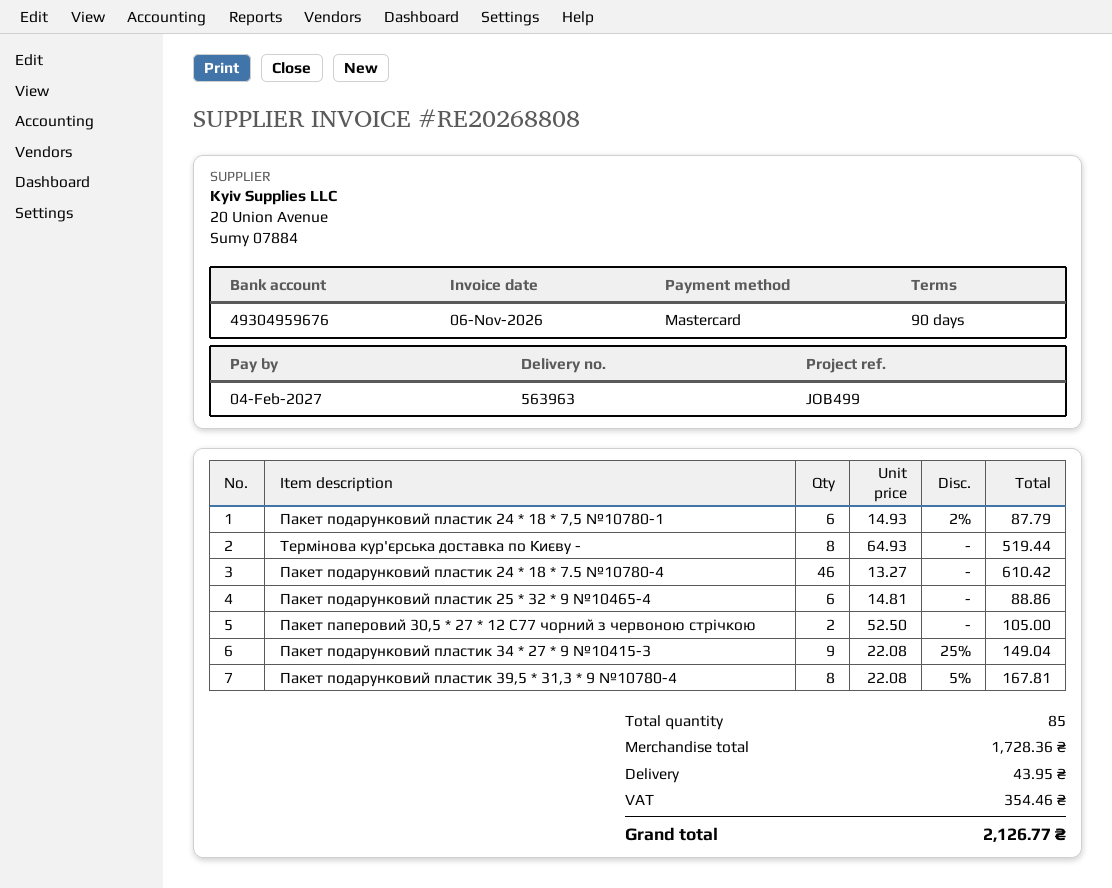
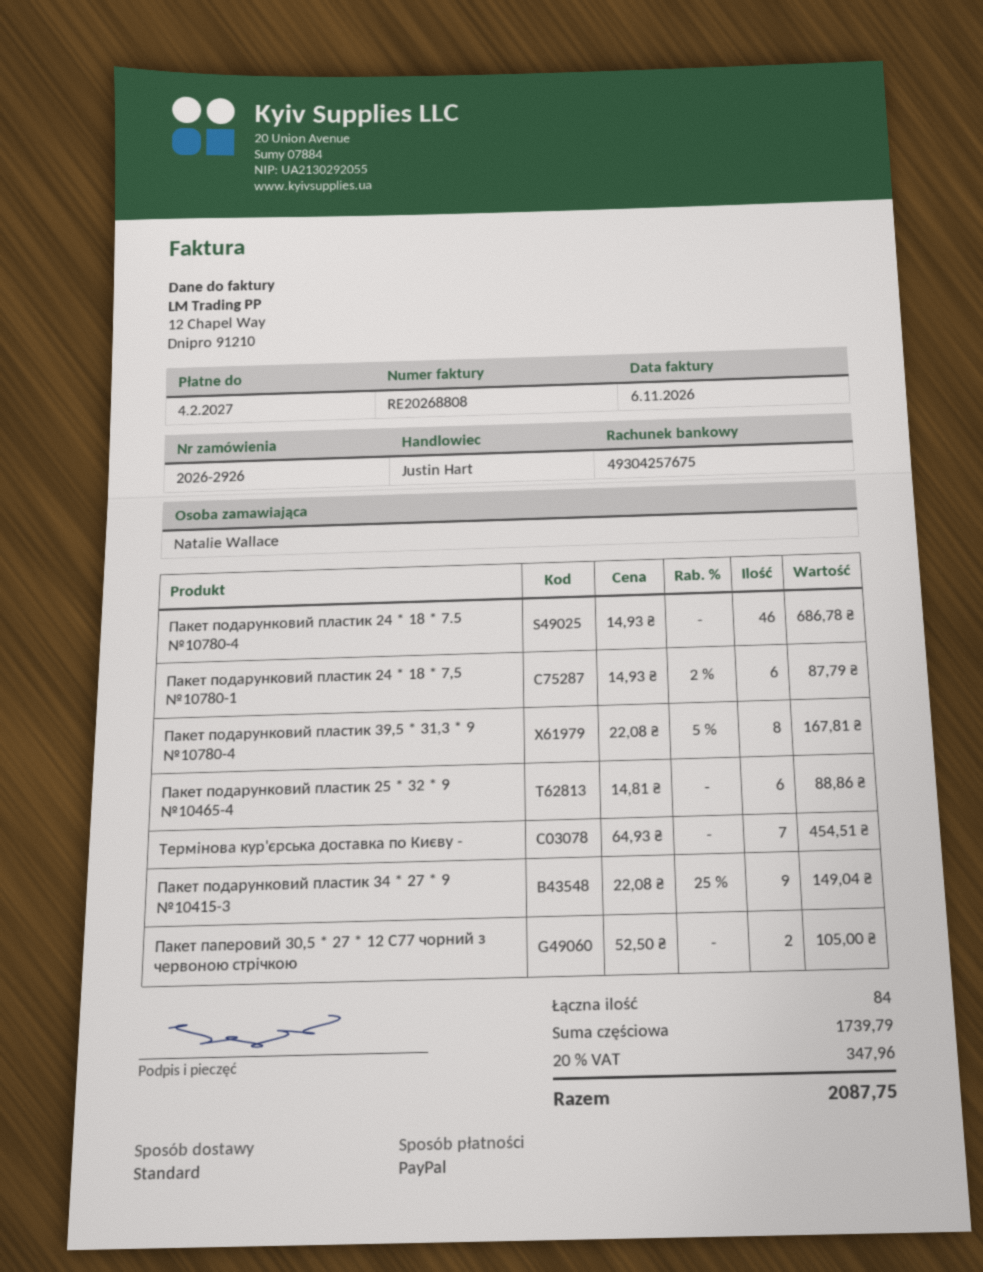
payment method: Mastercard -> PayPal
bank account: 49304959676 -> 49304257675
Термінова кур'єрська доставка по Києву -: 8 x 64.93 = 519.44 -> 7 x 64.93 = 454.51
Пакет подарунковий пластик 24 * 18 * 7.5 №10780-4: 46 x 13.27 = 610.42 -> 46 x 14.93 = 686.78
total quantity: 85 -> 84
subtotal: 1728.36 -> 1739.79
shipping: 43.95 -> none
tax: 354.46 -> 347.96
total: 2126.77 -> 2087.75

